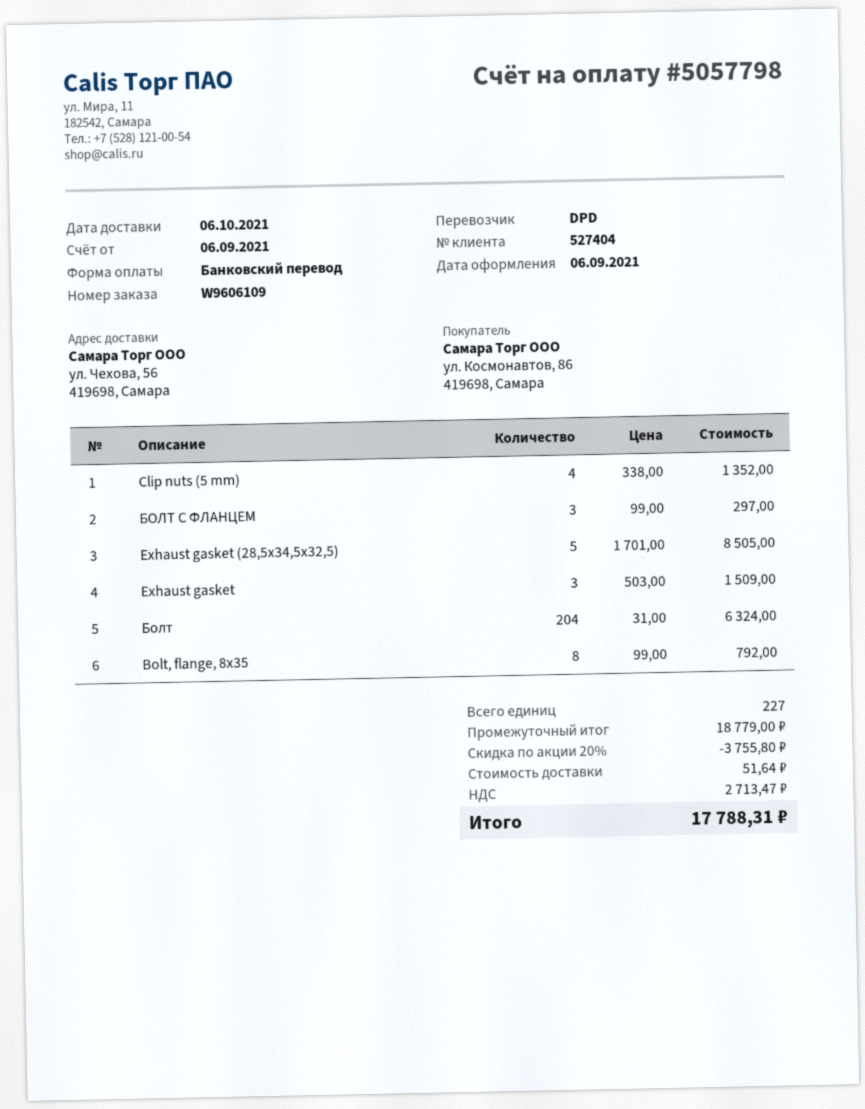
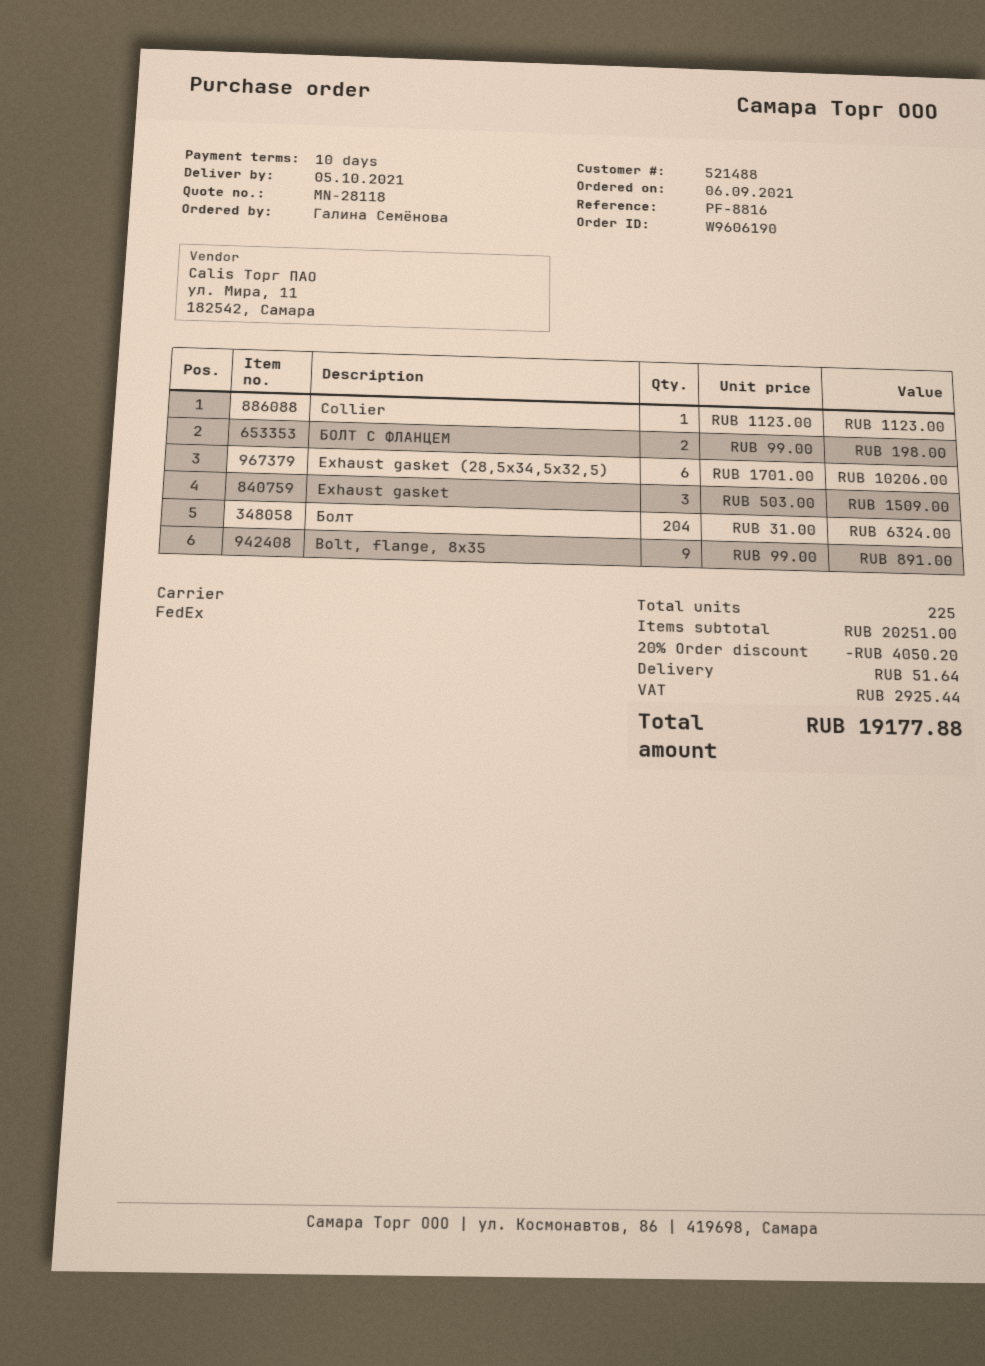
order number: W9606109 -> W9606190
delivery date: 2021-10-06 -> 2021-10-05
customer number: 527404 -> 521488
shipping method: DPD -> FedEx
Clip nuts (5 mm): 4 x 338.00 = 1352.00 -> none
БОЛТ С ФЛАНЦЕМ: 3 x 99.00 = 297.00 -> 2 x 99.00 = 198.00
Exhaust gasket (28,5x34,5x32,5): 5 x 1701.00 = 8505.00 -> 6 x 1701.00 = 10206.00
Bolt, flange, 8x35: 8 x 99.00 = 792.00 -> 9 x 99.00 = 891.00
Collier: none -> 1 x 1123.00 = 1123.00
total quantity: 227 -> 225
subtotal: 18779.00 -> 20251.00
discount: 20% = 3755.80 -> 20% = 4050.20
tax: 2713.47 -> 2925.44
total: 17788.31 -> 19177.88

